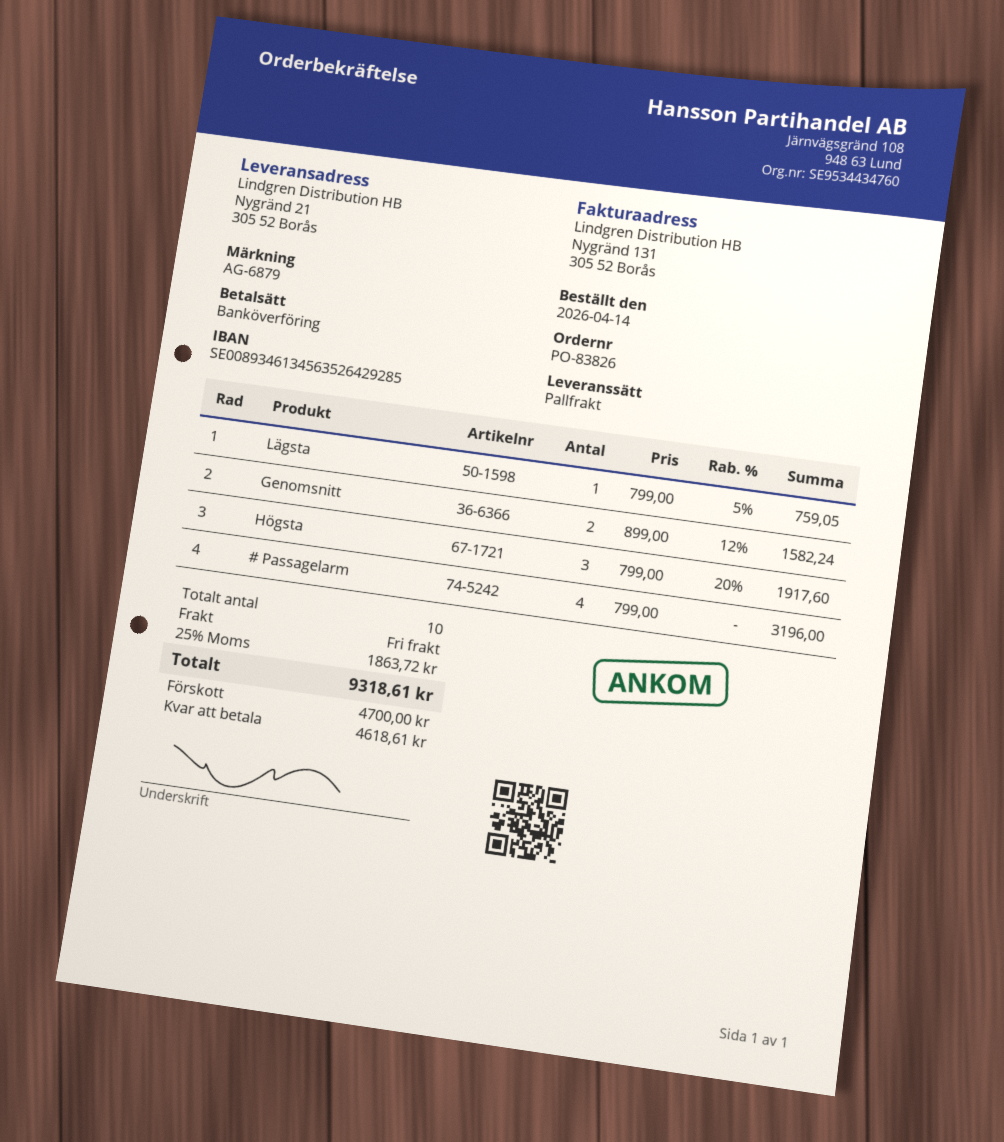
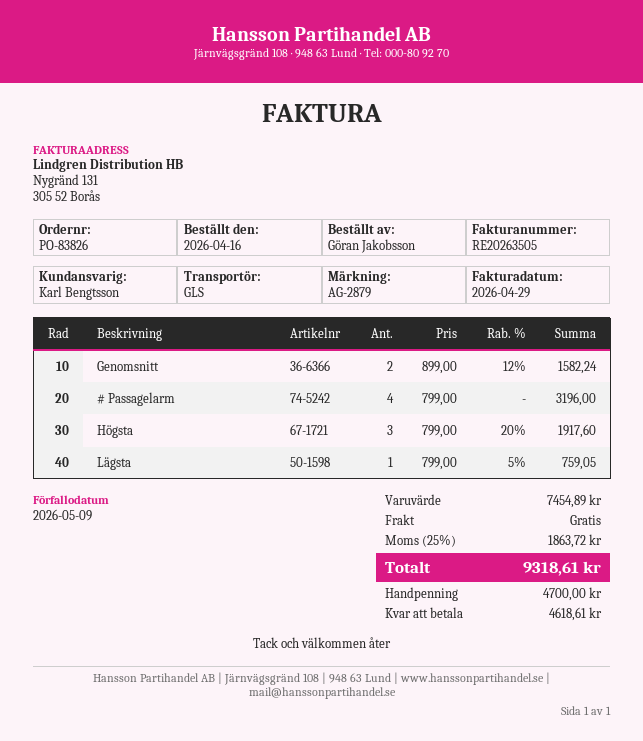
order date: 2026-04-14 -> 2026-04-16
reference: AG-6879 -> AG-2879
shipping method: pallet freight -> GLS

